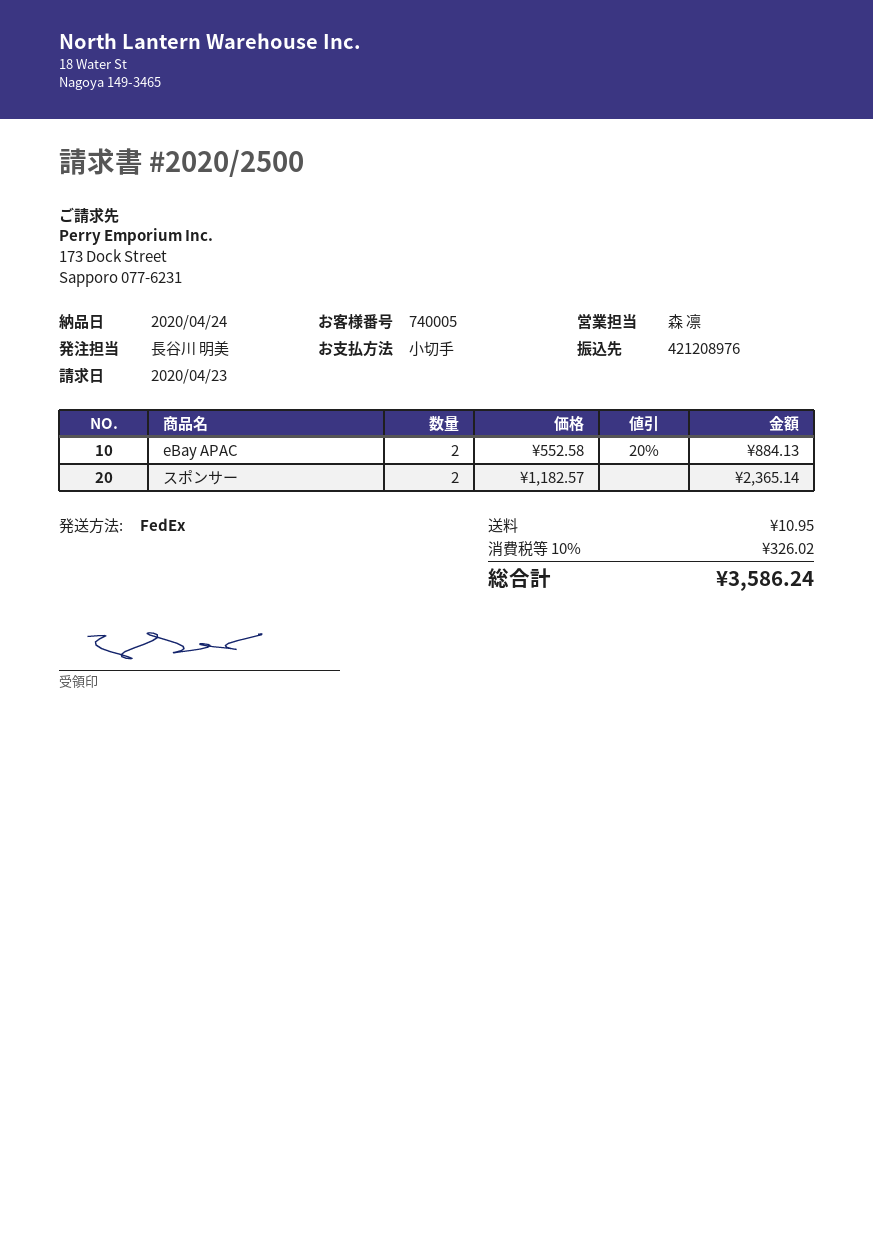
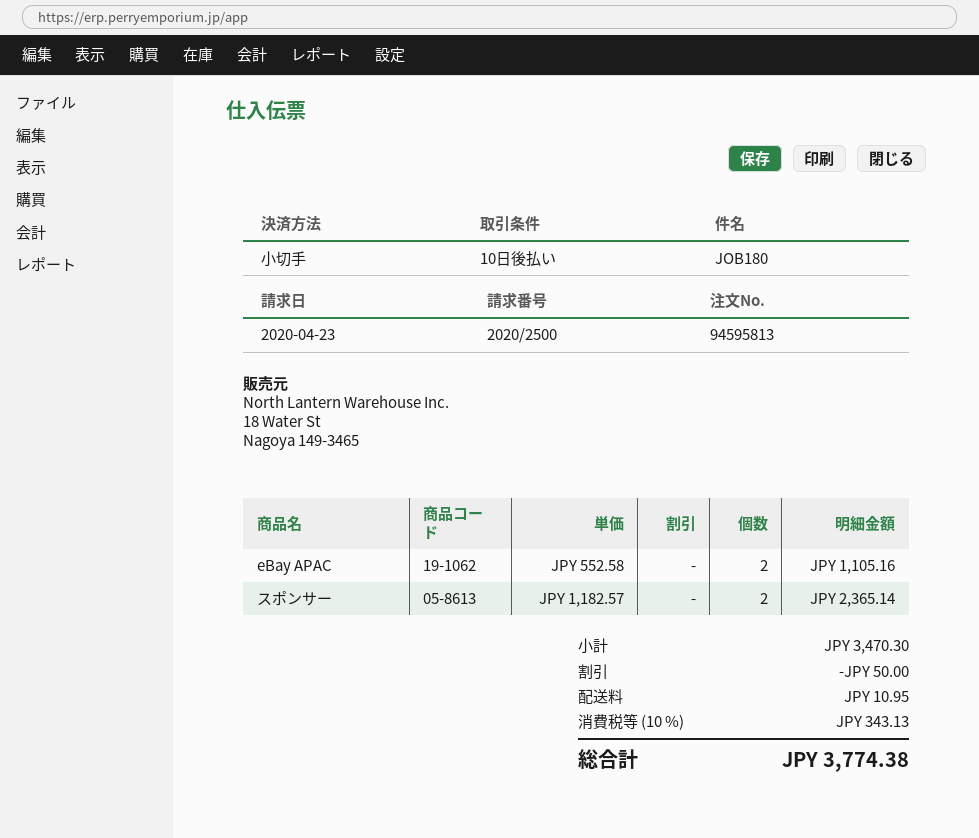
eBay APAC: 2 x 552.58 - 20% = 884.13 -> 2 x 552.58 = 1105.16
discount: none -> 50.00
tax: 10% = 326.02 -> 10% = 343.13
total: 3586.24 -> 3774.38

